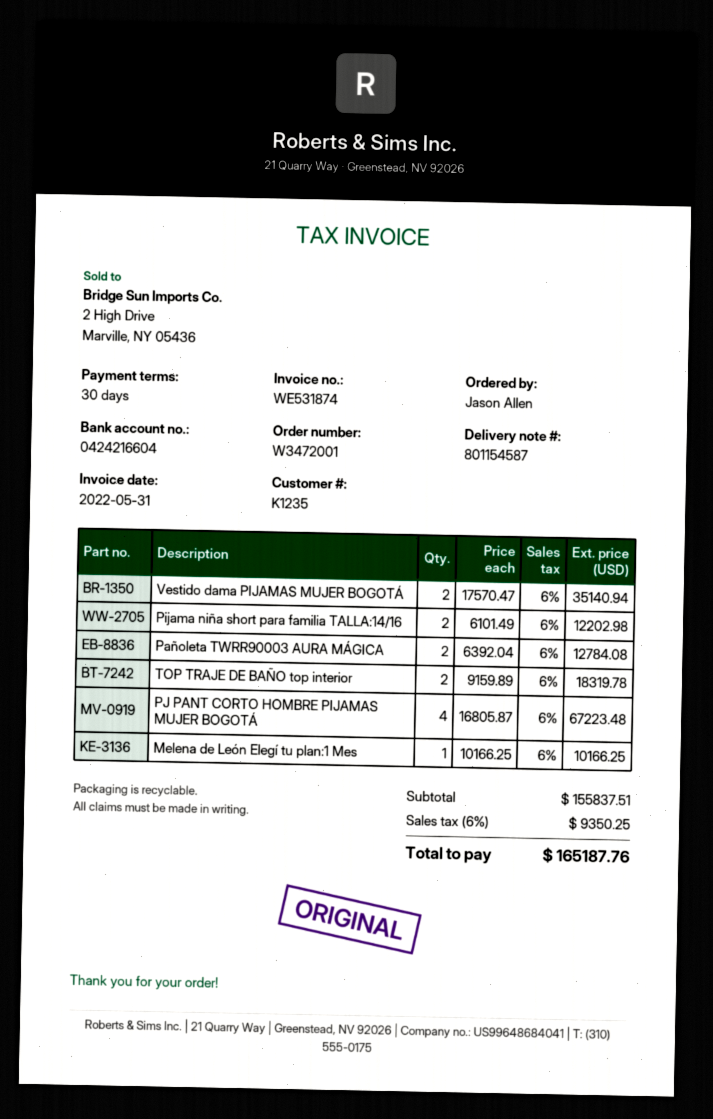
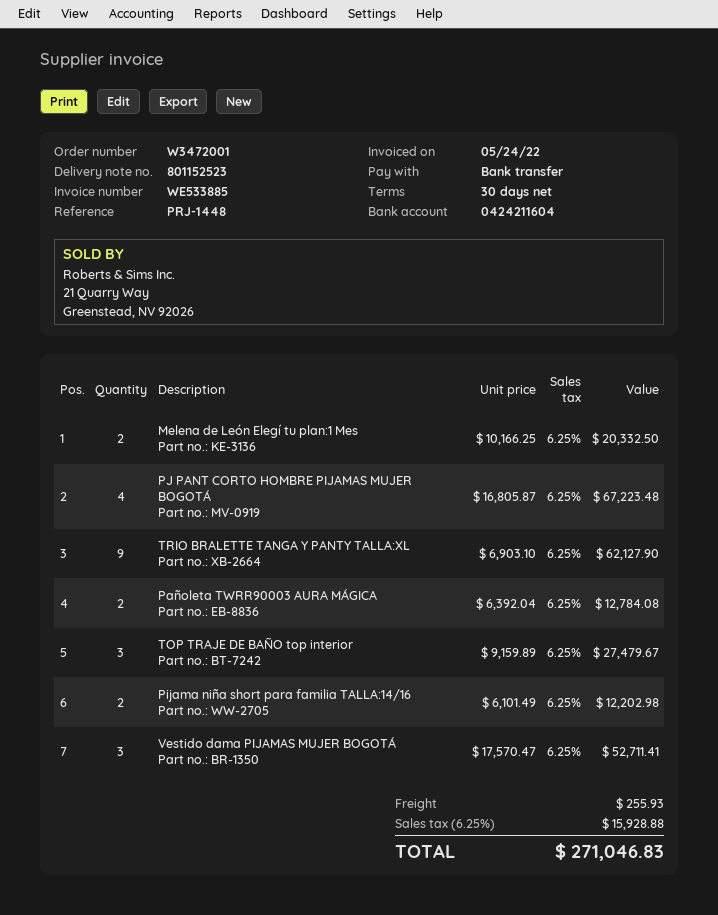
delivery note number: 801154587 -> 801152523
invoice number: WE531874 -> WE533885
invoice date: 2022-05-31 -> 2022-05-24
bank account: 0424216604 -> 0424211604
Vestido dama PIJAMAS MUJER BOGOTÁ: 2 x 17570.47 = 35140.94 -> 3 x 17570.47 = 52711.41
TOP TRAJE DE BAÑO top interior: 2 x 9159.89 = 18319.78 -> 3 x 9159.89 = 27479.67
Melena de León Elegí tu plan:1 Mes: 1 x 10166.25 = 10166.25 -> 2 x 10166.25 = 20332.50
TRIO BRALETTE TANGA Y PANTY TALLA:XL: none -> 9 x 6903.10 = 62127.90
shipping: none -> 255.93
tax: 6% = 9350.25 -> 6.25% = 15928.88
total: 165187.76 -> 271046.83

